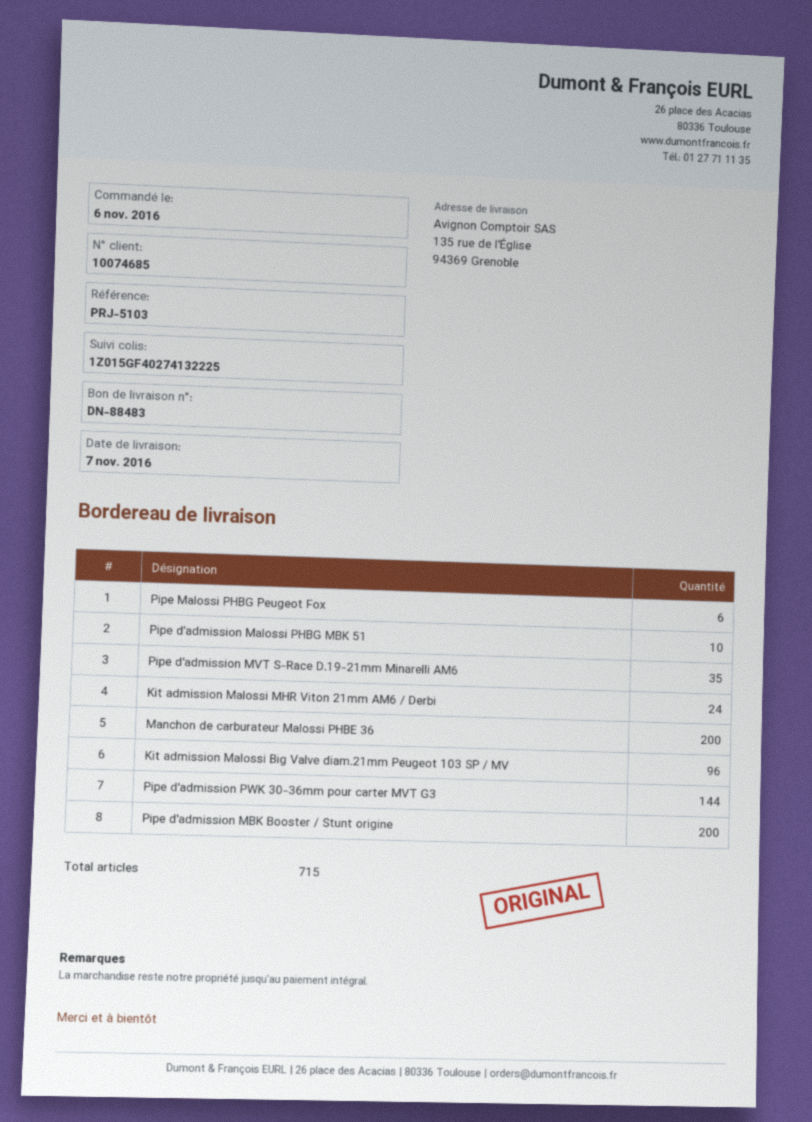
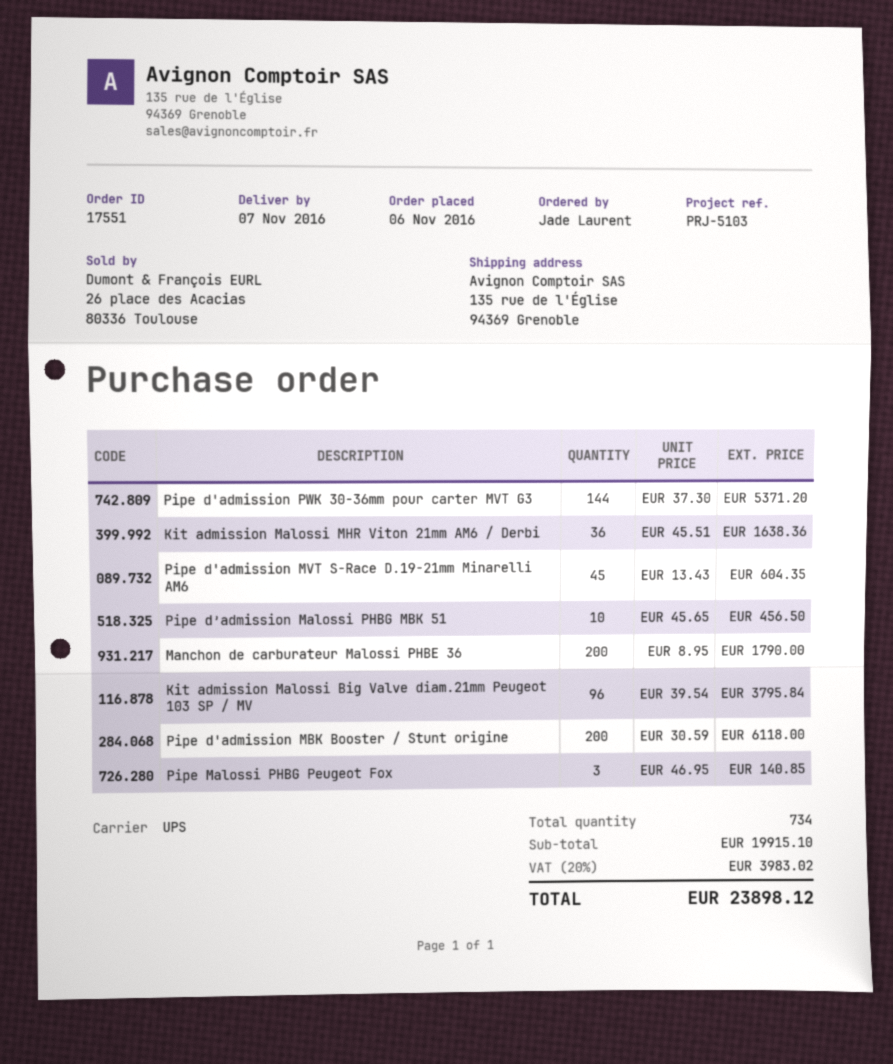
Pipe Malossi PHBG Peugeot Fox: 6 -> 3
Pipe d'admission MVT S-Race D.19-21mm Minarelli AM6: 35 -> 45
Kit admission Malossi MHR Viton 21mm AM6 / Derbi: 24 -> 36
total quantity: 715 -> 734

